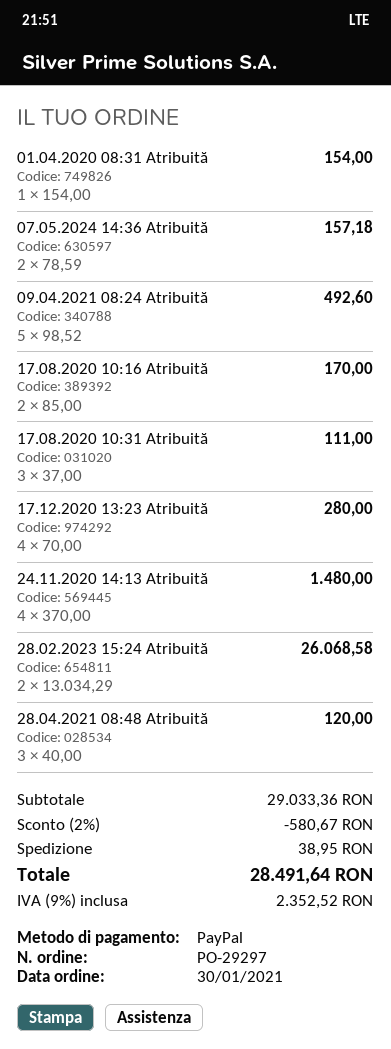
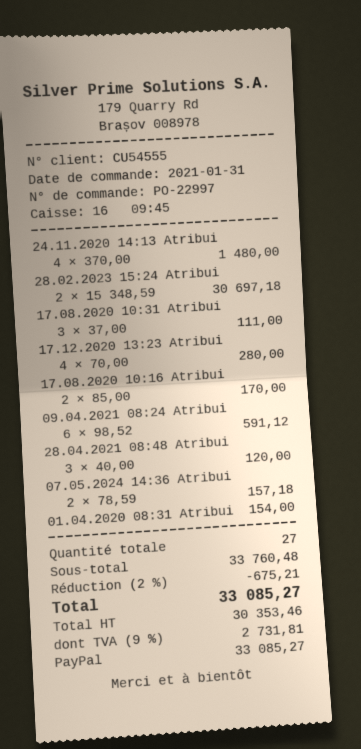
order number: PO-29297 -> PO-22997
order date: 2021-01-30 -> 2021-01-31
09.04.2021 08:24 Atribuită: 5 x 98.52 = 492.60 -> 6 x 98.52 = 591.12
28.02.2023 15:24 Atribuită: 2 x 13034.29 = 26068.58 -> 2 x 15348.59 = 30697.18
subtotal: 29033.36 -> 33760.48
discount: 2% = 580.67 -> 2% = 675.21
shipping: 38.95 -> none
tax: 9% = 2352.52 -> 9% = 2731.81
total: 28491.64 -> 33085.27

